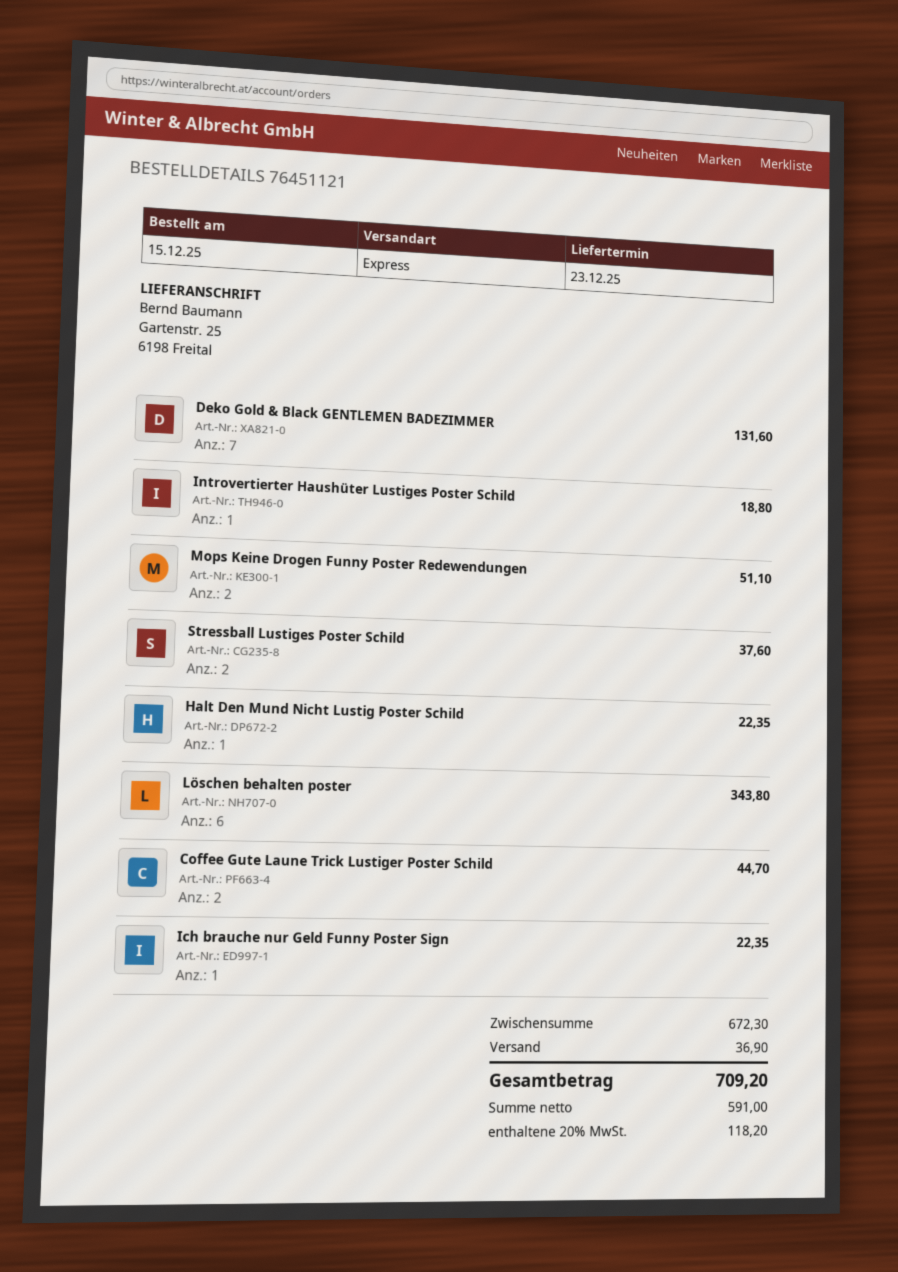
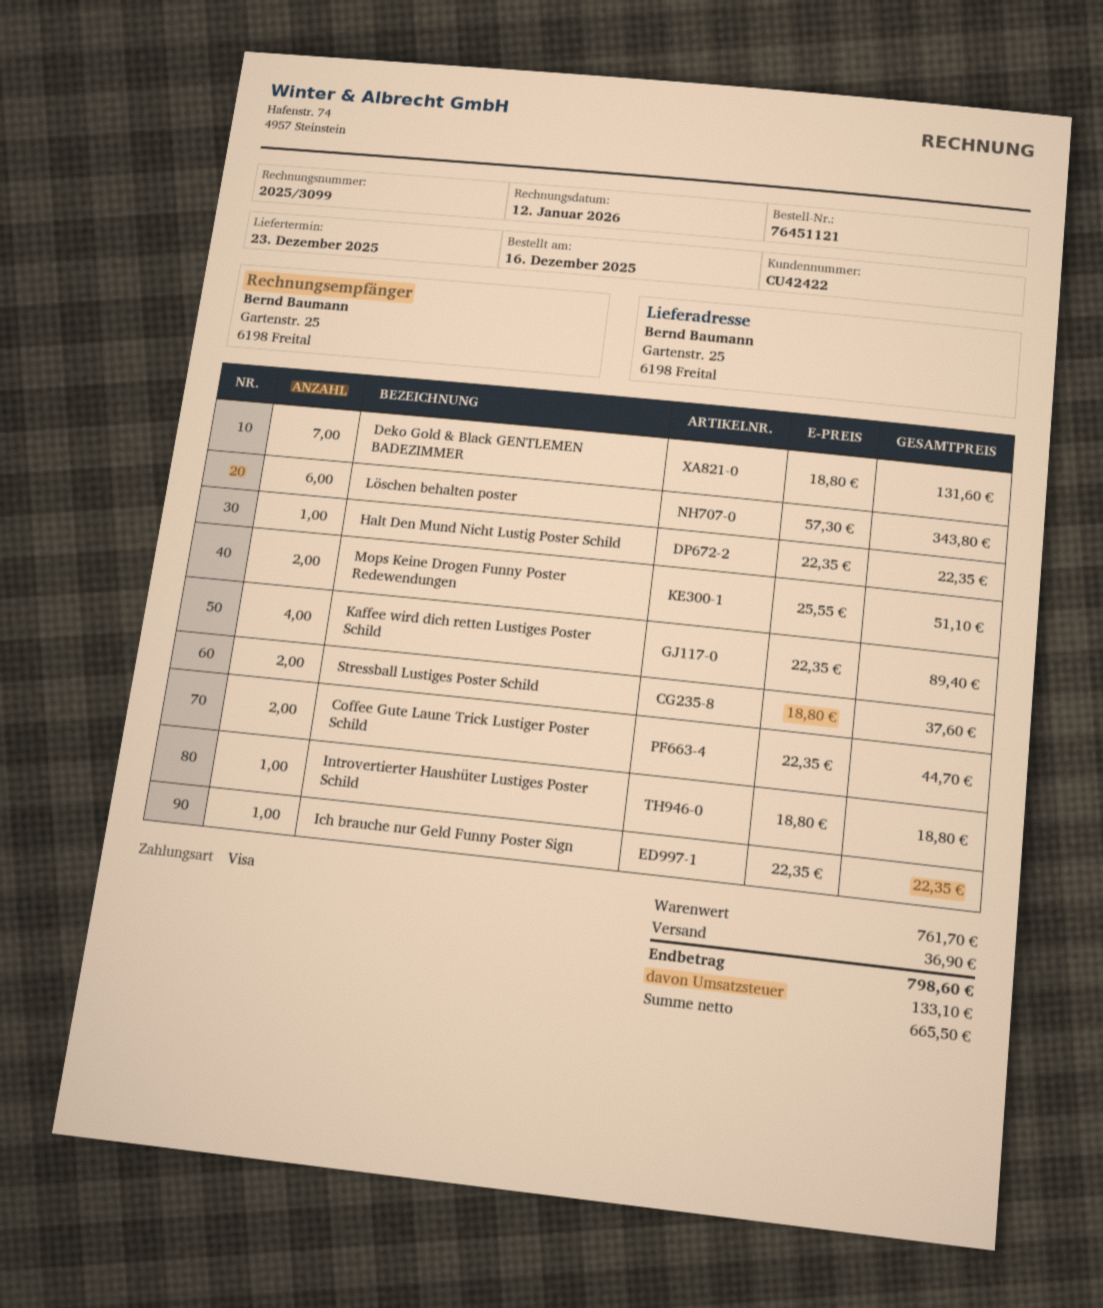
order date: 2025-12-15 -> 2025-12-16
Kaffee wird dich retten Lustiges Poster Schild: none -> 4 for 89.40
subtotal: 672.30 -> 761.70
net: 591.00 -> 665.50
tax: 118.20 -> 133.10
total: 709.20 -> 798.60

